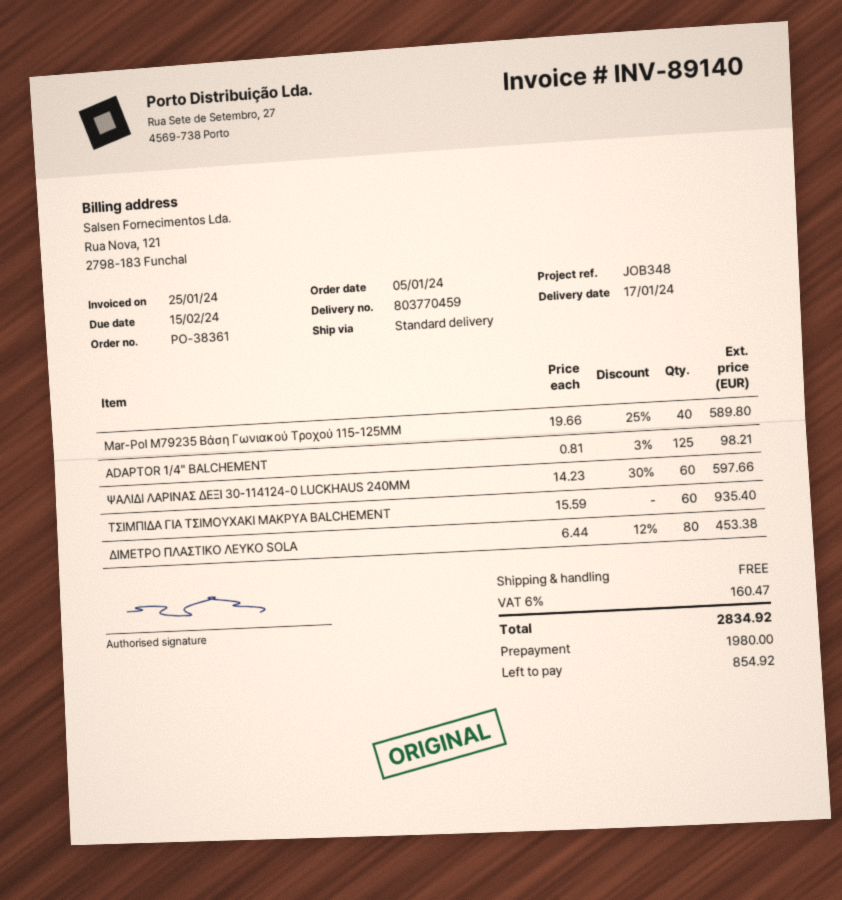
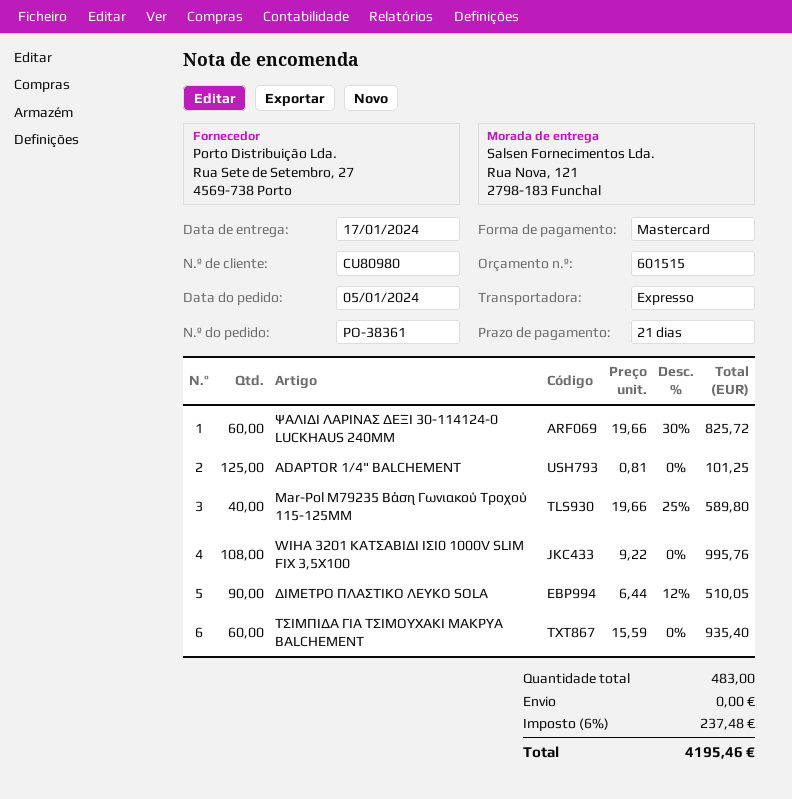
shipping method: standard -> express
ADAPTOR 1/4" BALCHEMENT: 125 x 0.81 - 3% = 98.21 -> 125 x 0.81 = 101.25
ΨΑΛΙΔΙ ΛΑΡΙΝΑΣ ΔΕΞΙ 30-114124-0 LUCKHAUS 240MM: 60 x 14.23 - 30% = 597.66 -> 60 x 19.66 - 30% = 825.72
ΔΙΜΕΤΡΟ ΠΛΑΣΤΙΚΟ ΛΕΥΚΟ SOLA: 80 x 6.44 - 12% = 453.38 -> 90 x 6.44 - 12% = 510.05
WIHA 3201 ΚΑΤΣΑΒΙΔΙ ΙΣΙ0 1000V SLIM FIX 3,5X100: none -> 108 x 9.22 = 995.76
tax: 6% = 160.47 -> 6% = 237.48
total: 2834.92 -> 4195.46

